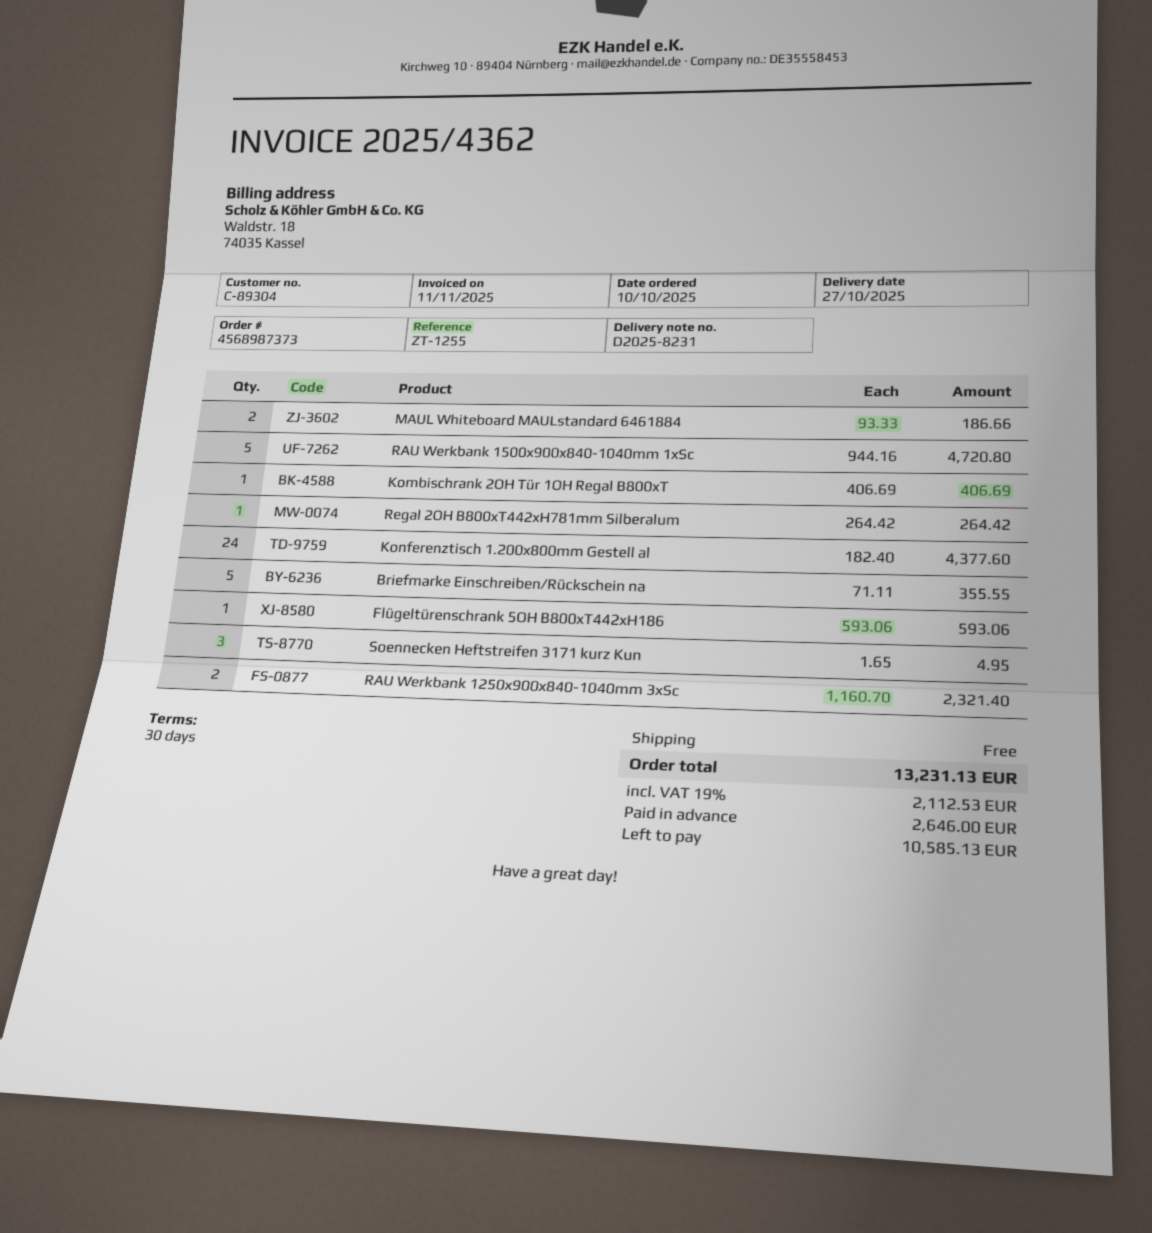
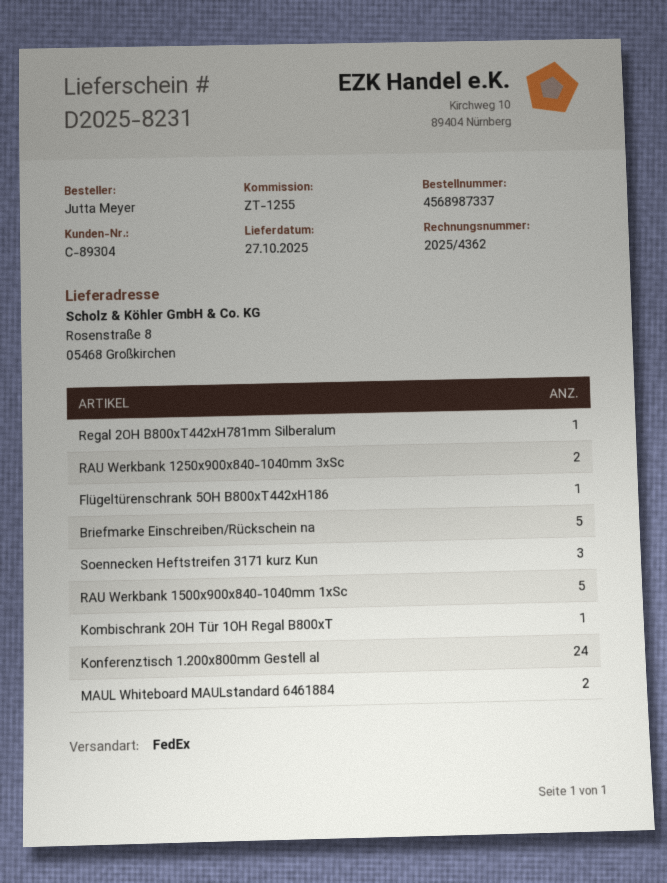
order number: 4568987373 -> 4568987337

